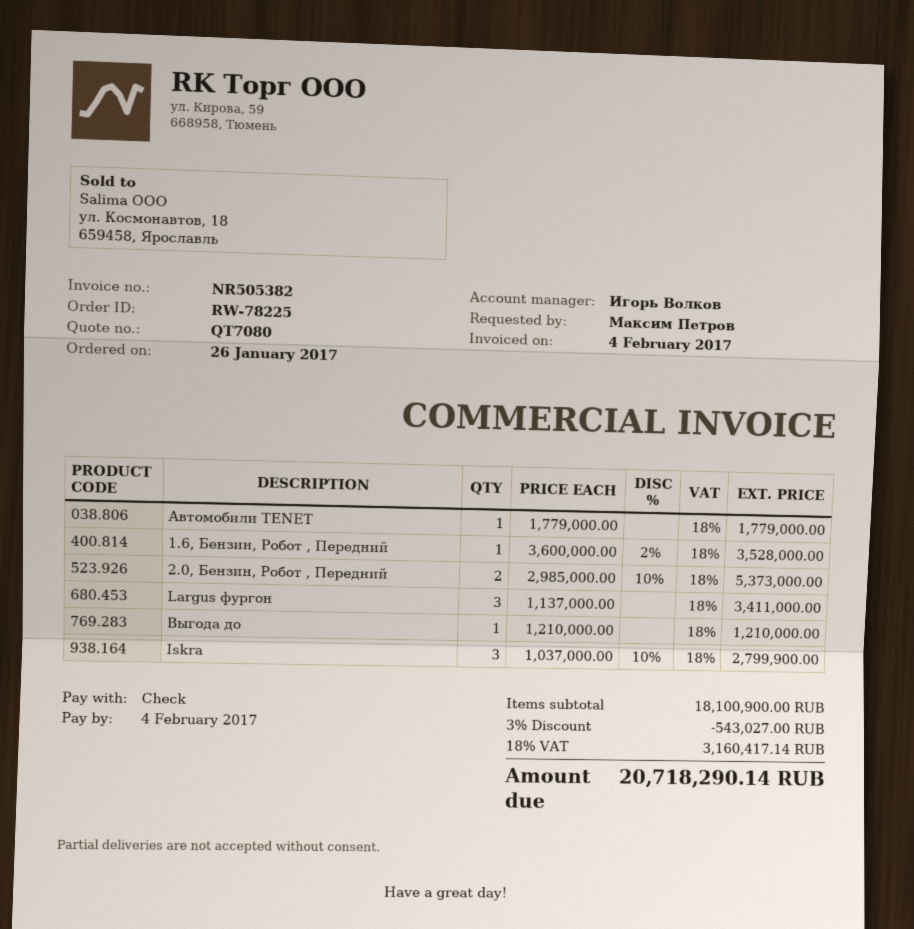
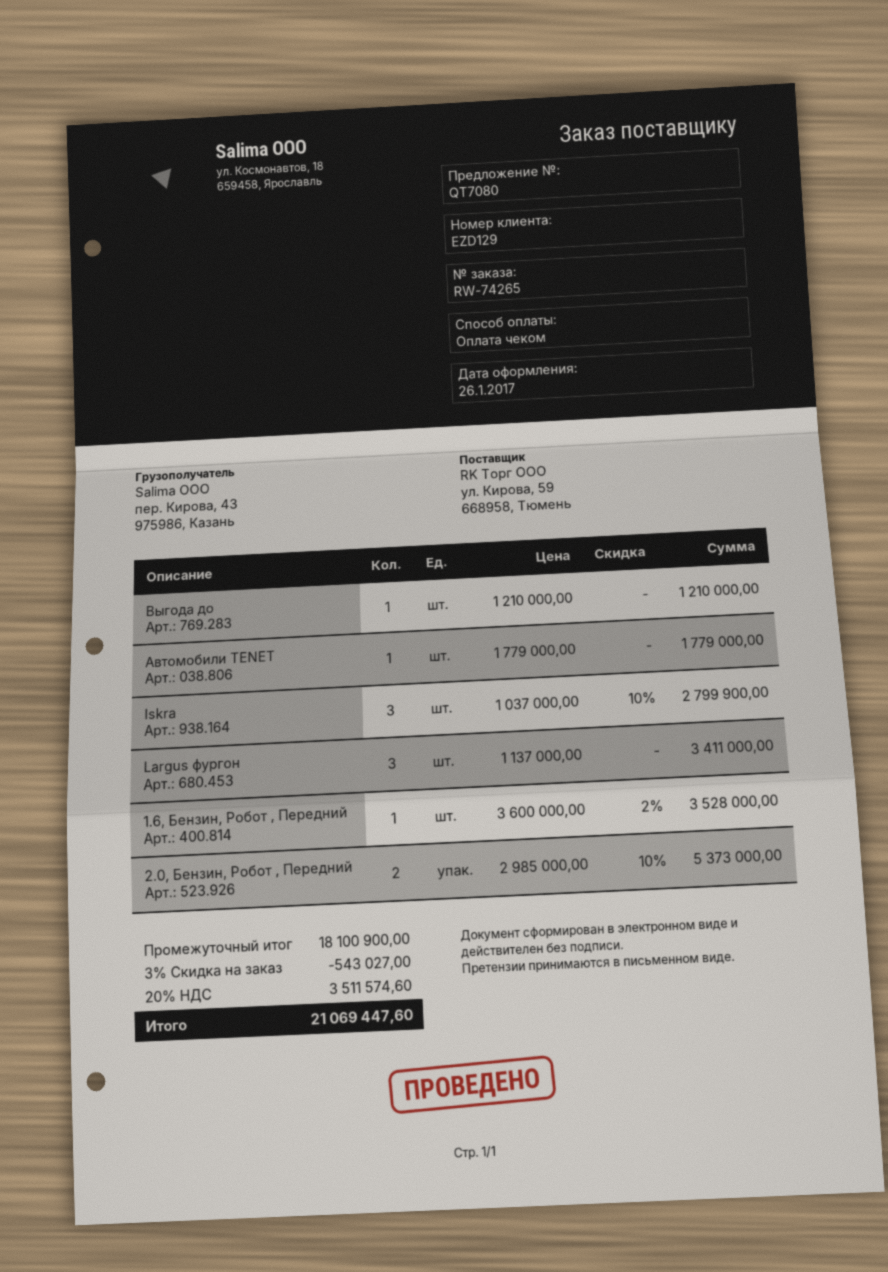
order number: RW-78225 -> RW-74265
tax: 18% = 3160417.14 -> 20% = 3511574.60
total: 20718290.14 -> 21069447.60

